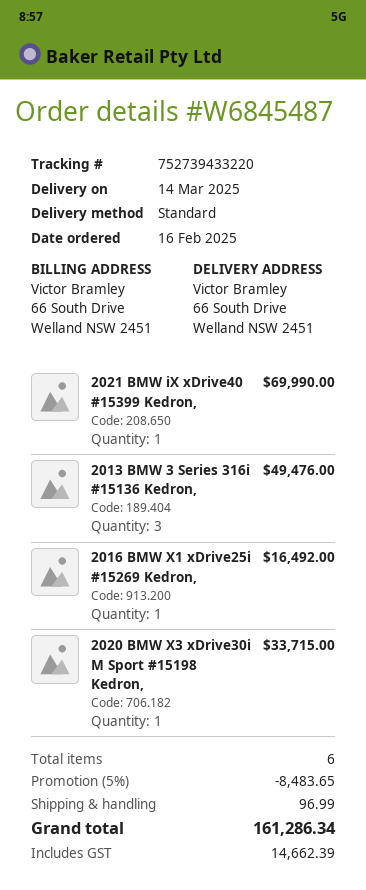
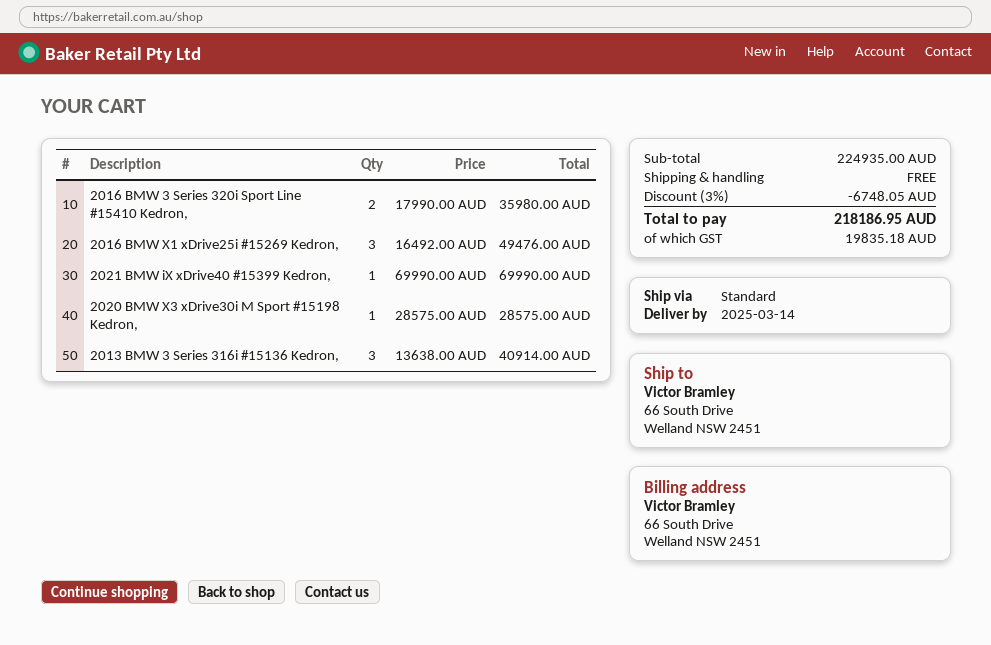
2013 BMW 3 Series 316i #15136 Kedron,: 3 for 49476.00 -> 3 for 40914.00
2016 BMW X1 xDrive25i #15269 Kedron,: 1 for 16492.00 -> 3 for 49476.00
2020 BMW X3 xDrive30i M Sport #15198 Kedron,: 1 for 33715.00 -> 1 for 28575.00
2016 BMW 3 Series 320i Sport Line #15410 Kedron,: none -> 2 for 35980.00
discount: 5% = 8483.65 -> 3% = 6748.05
shipping: 96.99 -> 0.00
tax: 14662.39 -> 19835.18
total: 161286.34 -> 218186.95

